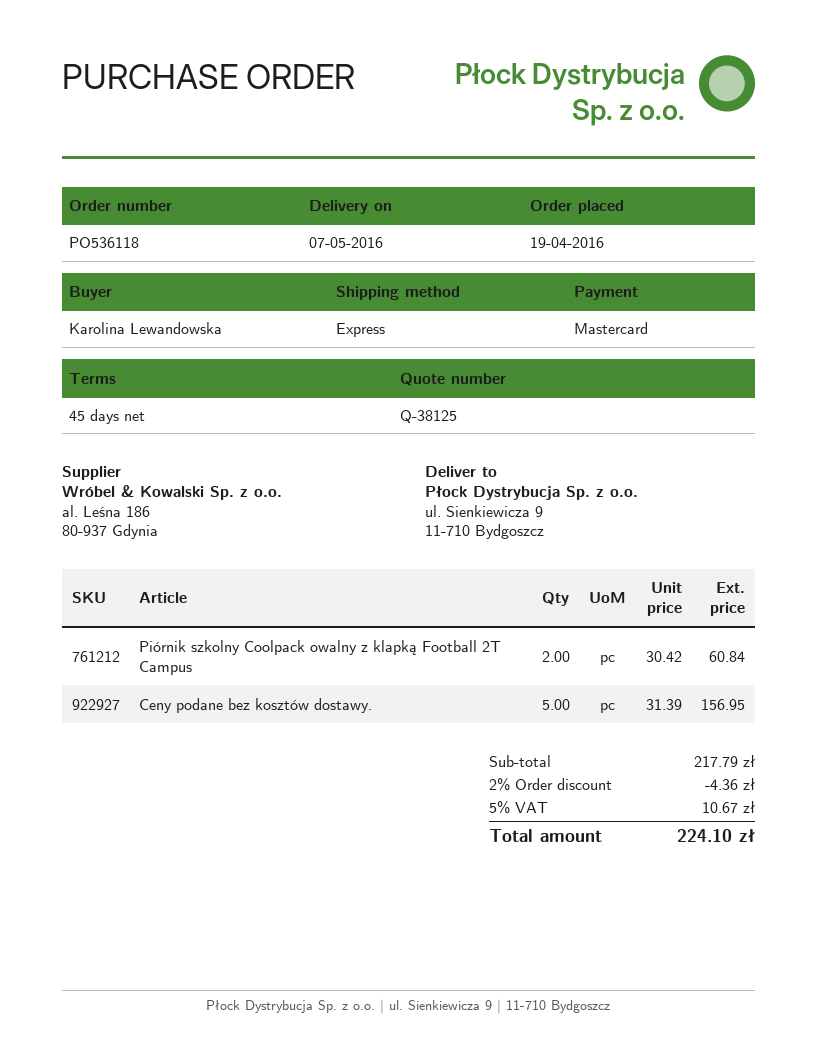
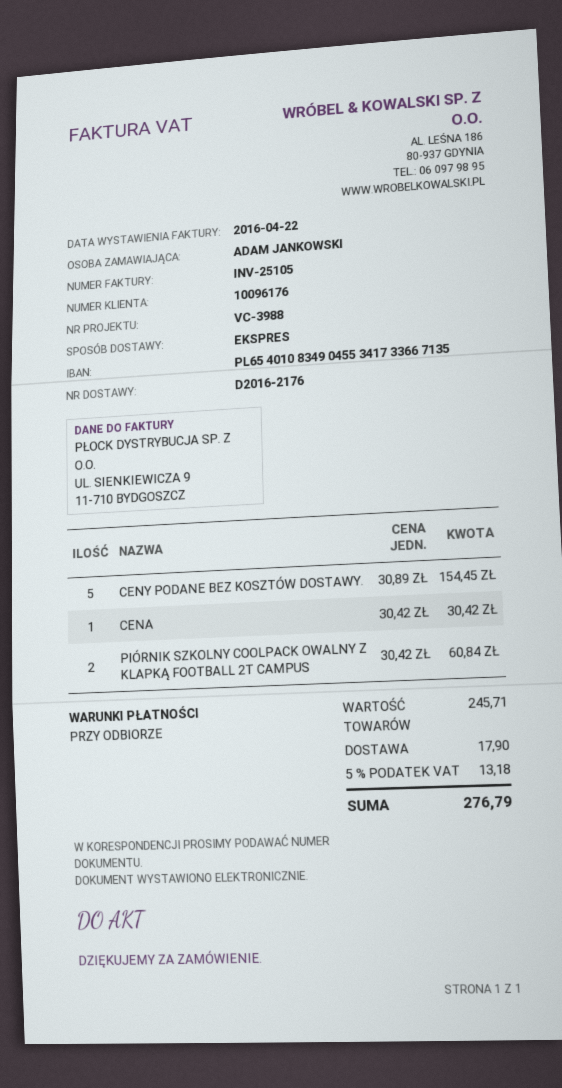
payment terms: 45 days -> on receipt
ordered by: Karolina Lewandowska -> ADAM JANKOWSKI
Ceny podane bez kosztów dostawy.: 5 x 31.39 = 156.95 -> 5 x 30.89 = 154.45
CENA: none -> 1 x 30.42 = 30.42
subtotal: 217.79 -> 245.71
discount: 2% = 4.36 -> none
shipping: none -> 17.90
tax: 5% = 10.67 -> 5% = 13.18
total: 224.10 -> 276.79

